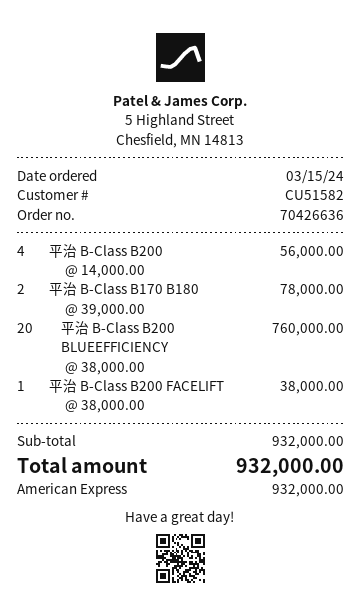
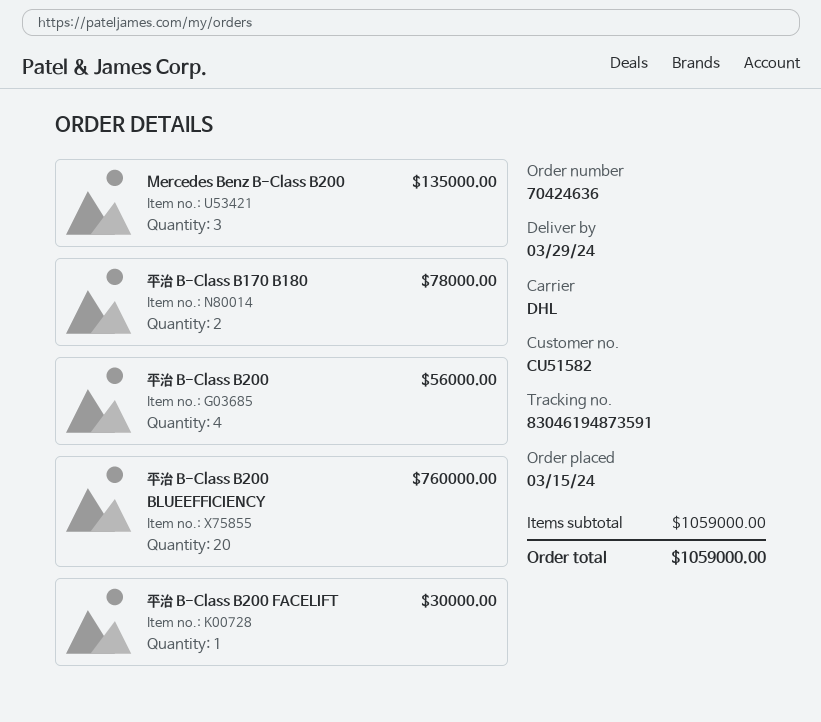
order number: 70426636 -> 70424636
平治 B-Class B200 FACELIFT: 1 for 38000.00 -> 1 for 30000.00
Mercedes Benz B-Class B200: none -> 3 for 135000.00
subtotal: 932000.00 -> 1059000.00
total: 932000.00 -> 1059000.00

